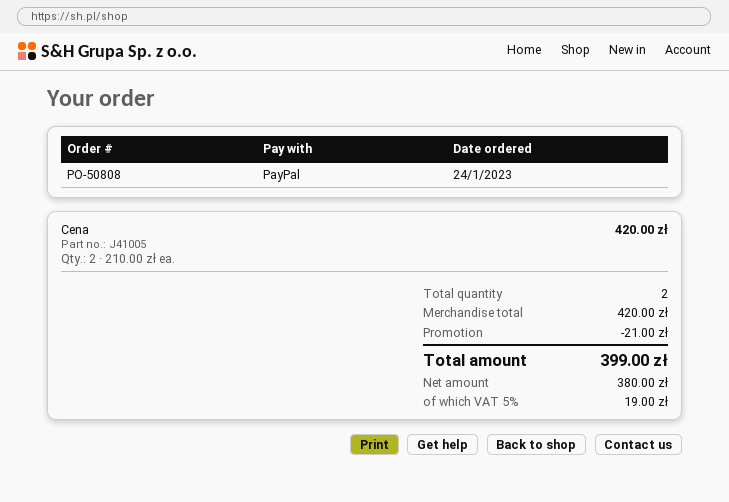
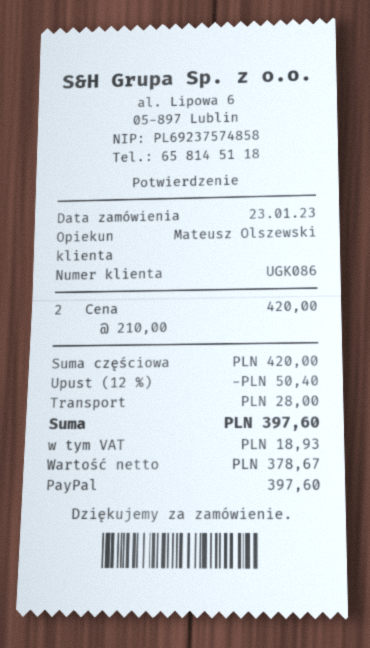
order date: 2023-01-24 -> 2023-01-23
discount: 21.00 -> 50.40
shipping: none -> 28.00
net: 380.00 -> 378.67
tax: 19.00 -> 18.93
total: 399.00 -> 397.60

